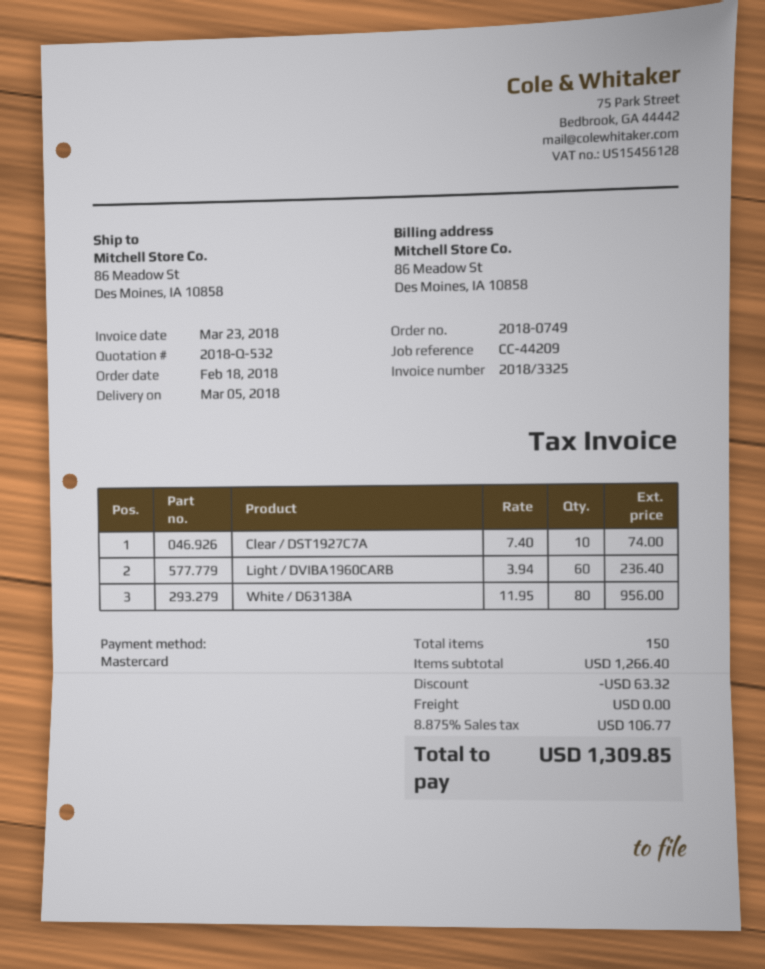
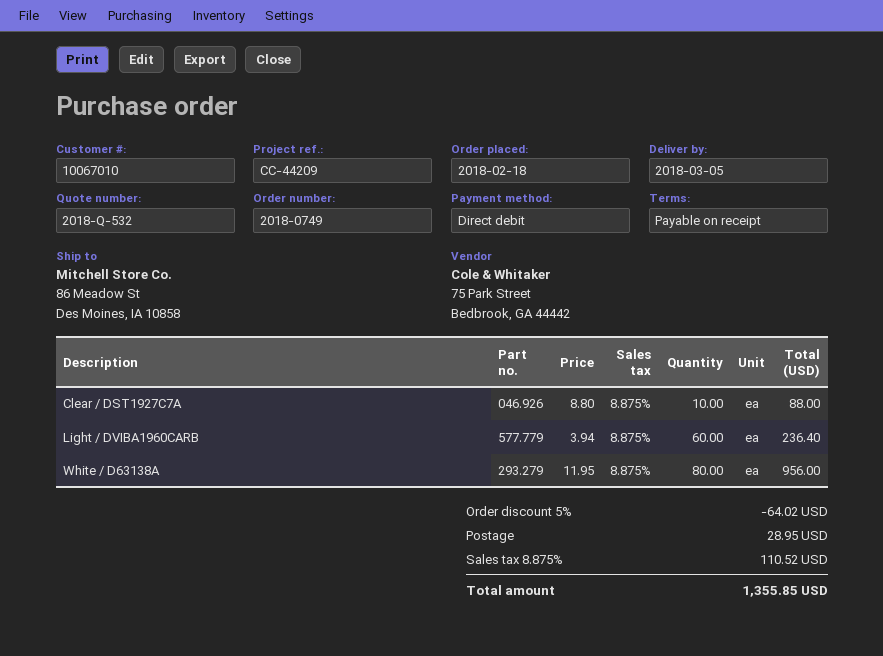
payment method: Mastercard -> direct debit
Clear / DST1927C7A: 10 x 7.40 = 74.00 -> 10 x 8.80 = 88.00
discount: 63.32 -> 64.02
shipping: 0.00 -> 28.95
tax: 8.875% = 106.77 -> 8.875% = 110.52
total: 1309.85 -> 1355.85

